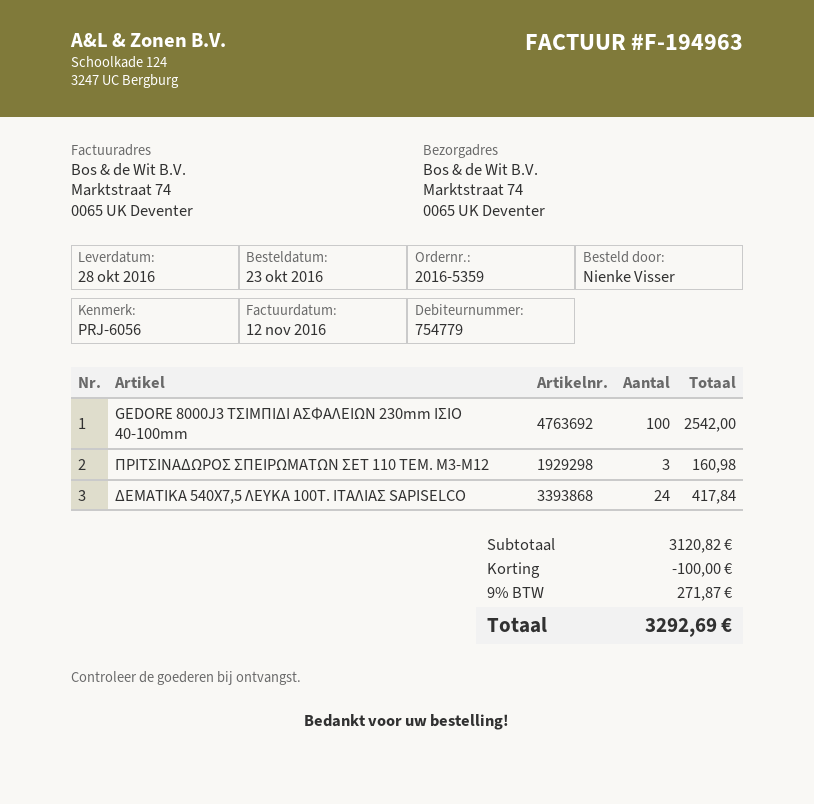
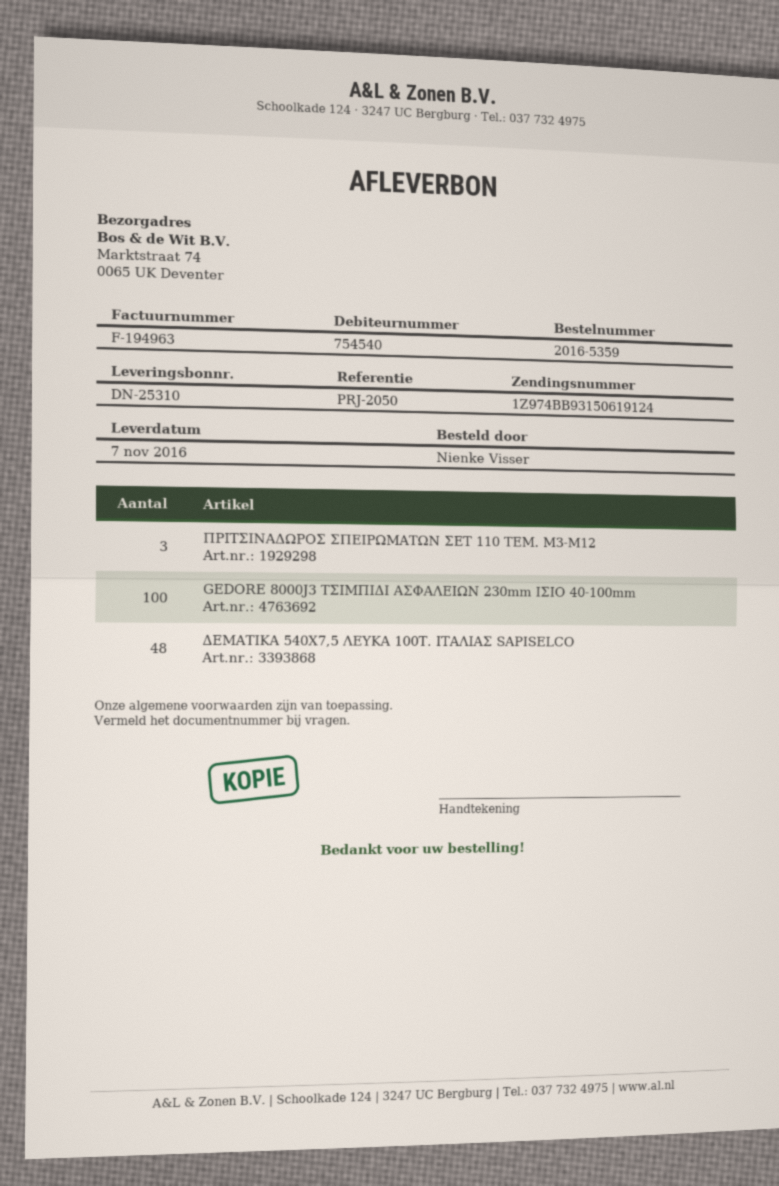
delivery date: 2016-10-28 -> 2016-11-07
customer number: 754779 -> 754540
reference: PRJ-6056 -> PRJ-2050
ΔΕΜΑΤΙΚΑ 540Χ7,5 ΛΕΥΚΑ 100Τ. ΙΤΑΛΙΑΣ SAPISELCO: 24 -> 48

